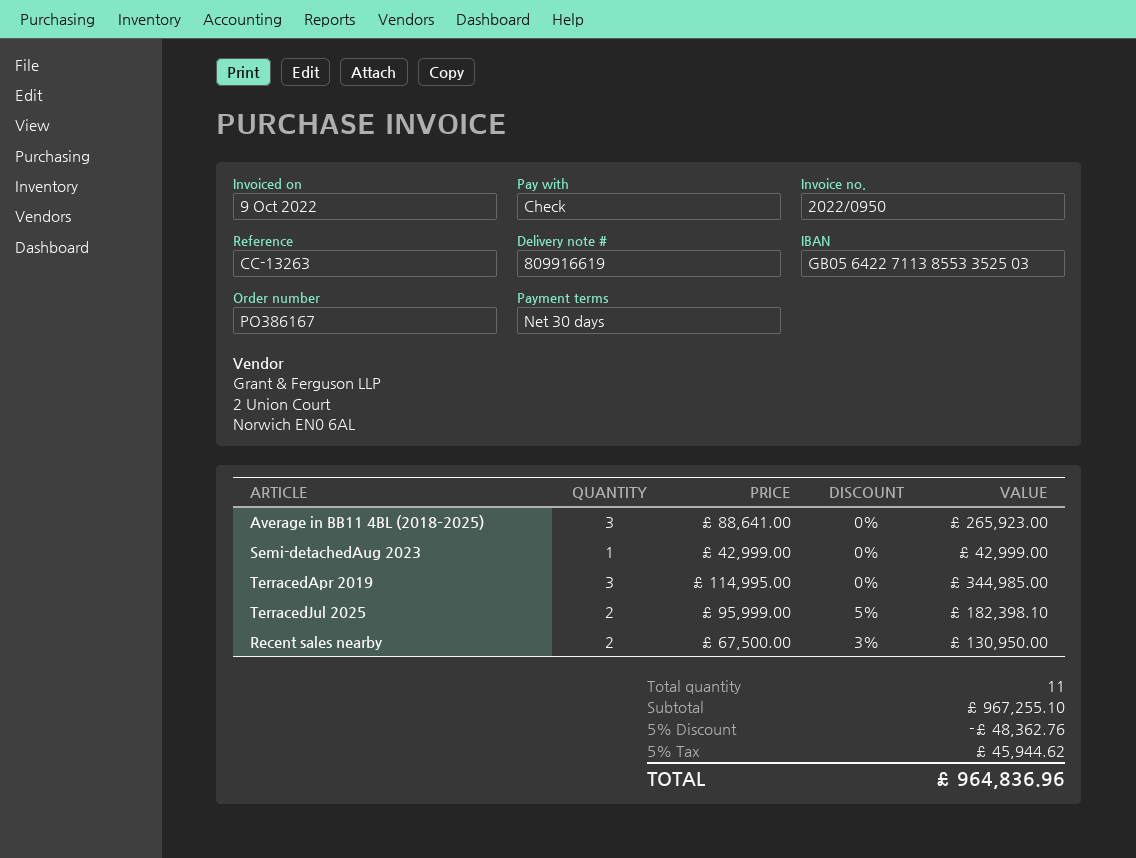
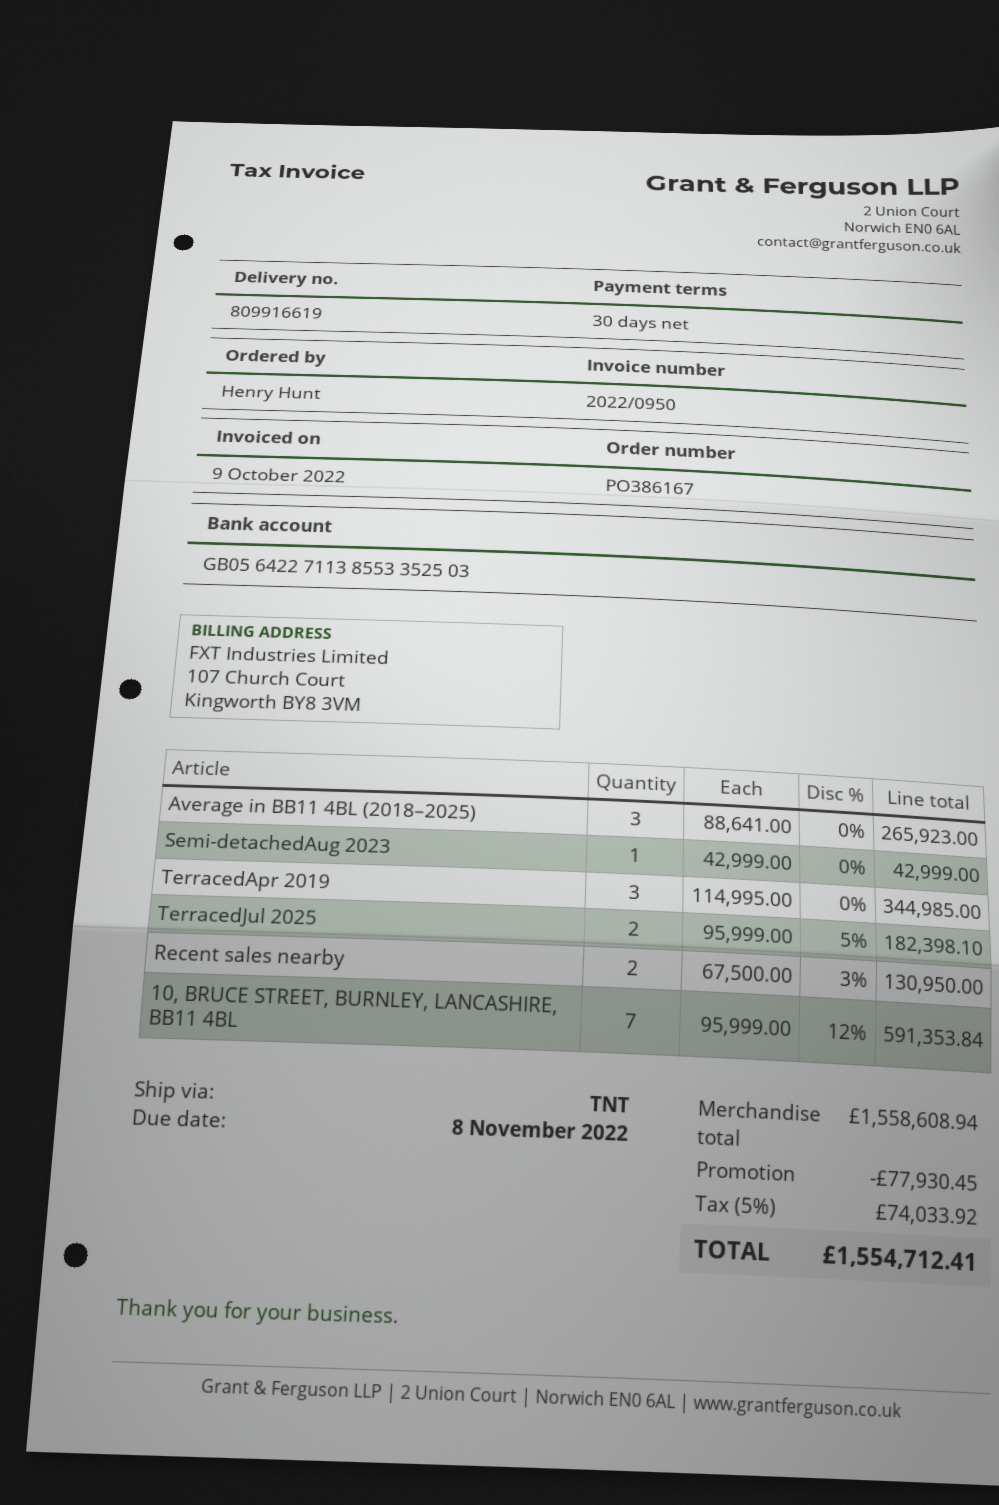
10, BRUCE STREET, BURNLEY, LANCASHIRE, BB11 4BL: none -> 7 x 95999.00 - 12% = 591353.84
subtotal: 967255.10 -> 1558608.94
discount: 48362.76 -> 77930.45
tax: 5% = 45944.62 -> 5% = 74033.92
total: 964836.96 -> 1554712.41

